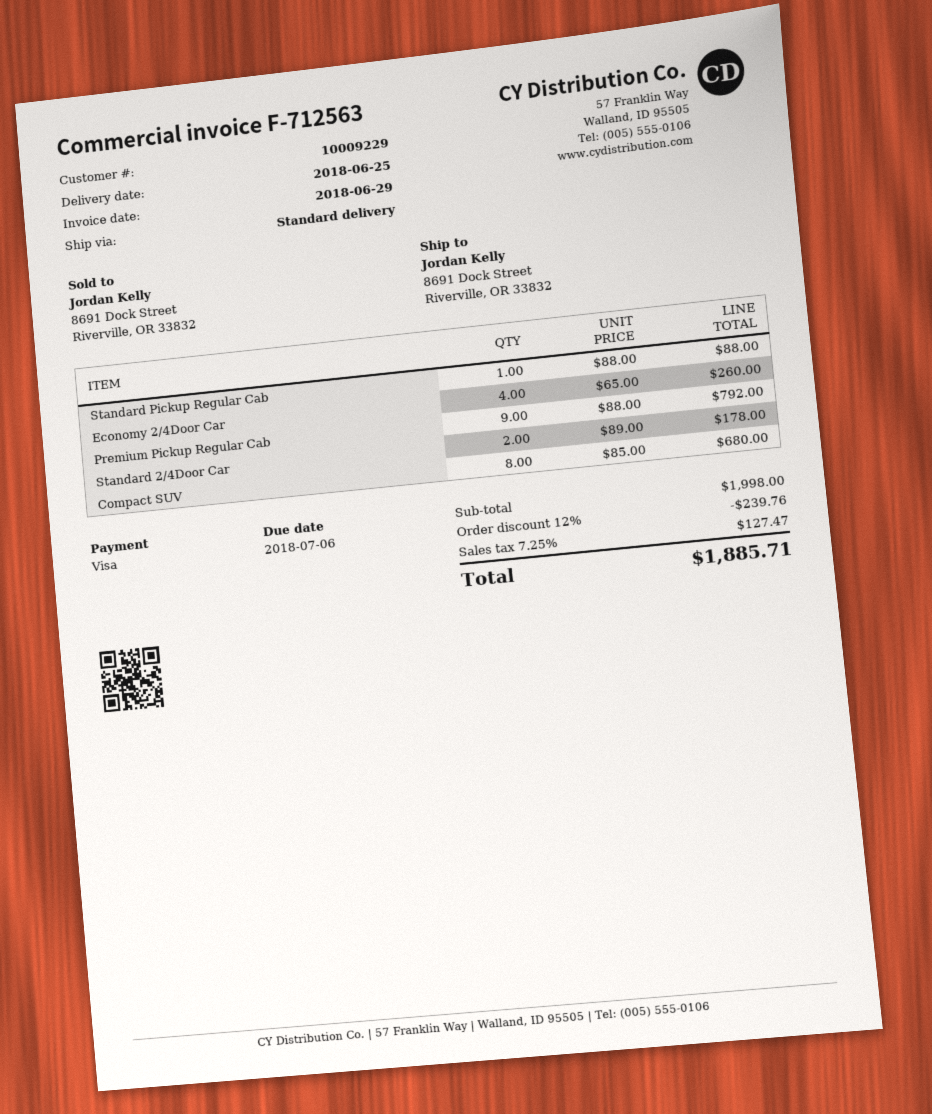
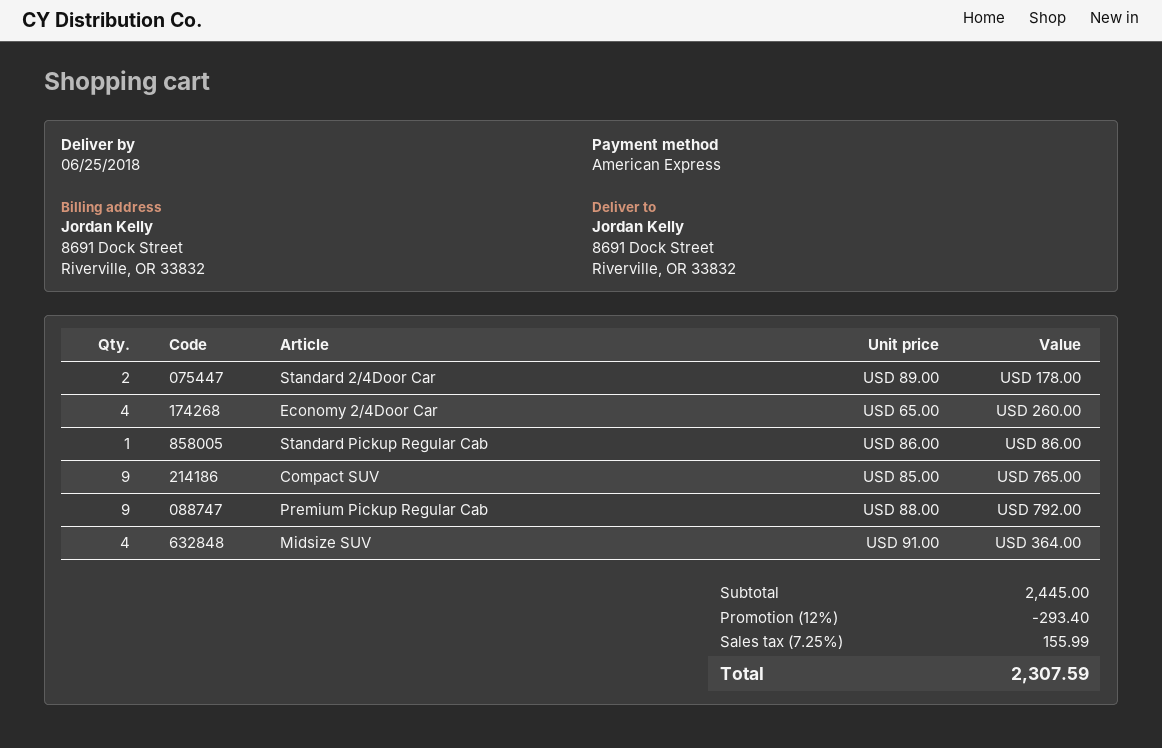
payment method: Visa -> American Express
Standard Pickup Regular Cab: 1 x 88.00 = 88.00 -> 1 x 86.00 = 86.00
Compact SUV: 8 x 85.00 = 680.00 -> 9 x 85.00 = 765.00
Midsize SUV: none -> 4 x 91.00 = 364.00
subtotal: 1998.00 -> 2445.00
discount: 12% = 239.76 -> 12% = 293.40
tax: 7.25% = 127.47 -> 7.25% = 155.99
total: 1885.71 -> 2307.59

